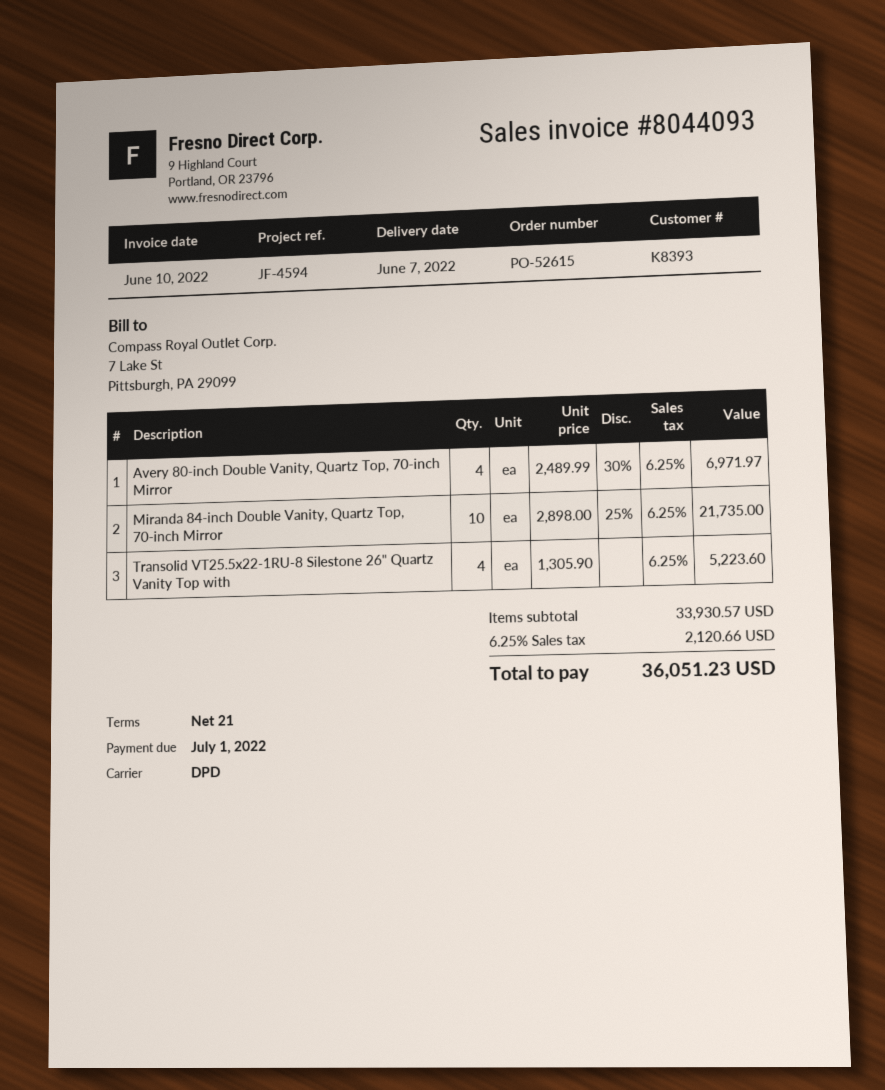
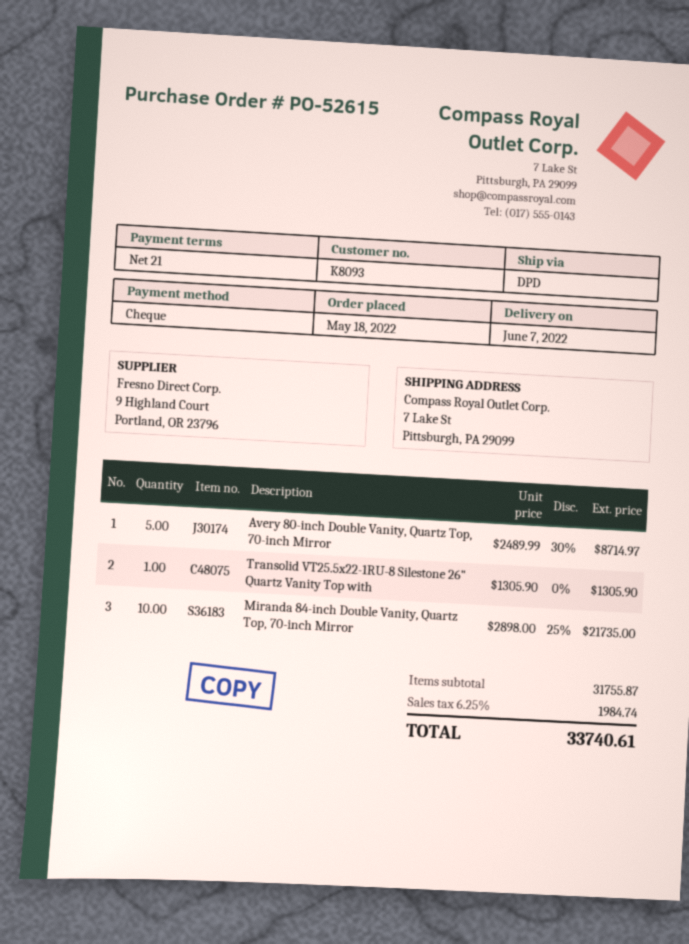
customer number: K8393 -> K8093
Avery 80-inch Double Vanity, Quartz Top, 70-inch Mirror: 4 x 2489.99 - 30% = 6971.97 -> 5 x 2489.99 - 30% = 8714.97
Transolid VT25.5x22-1RU-8 Silestone 26" Quartz Vanity Top with: 4 x 1305.90 = 5223.60 -> 1 x 1305.90 = 1305.90
subtotal: 33930.57 -> 31755.87
tax: 6.25% = 2120.66 -> 6.25% = 1984.74
total: 36051.23 -> 33740.61

